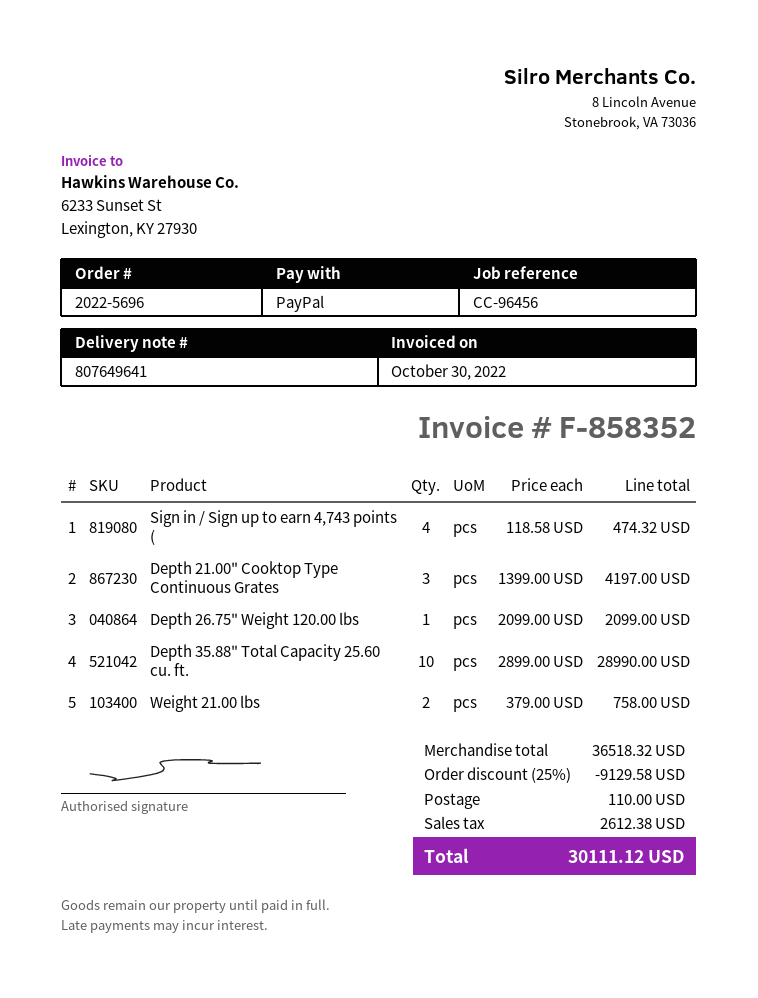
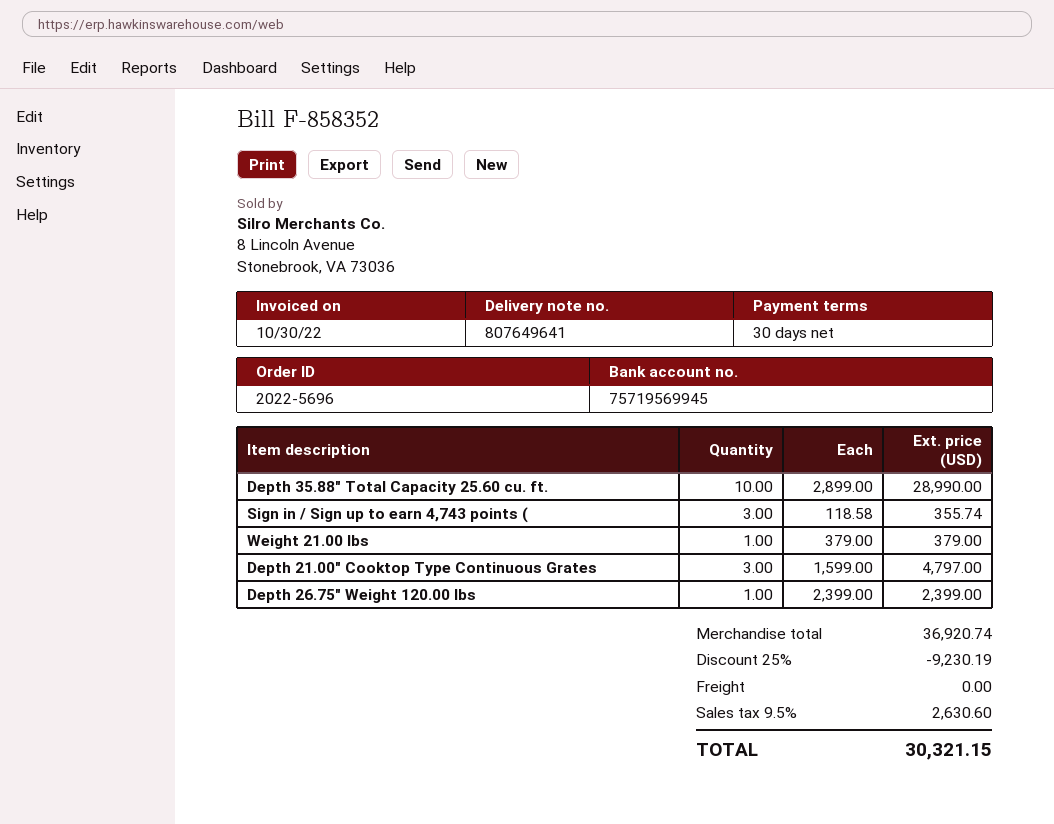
Sign in / Sign up to earn 4,743 points (: 4 x 118.58 = 474.32 -> 3 x 118.58 = 355.74
Depth 21.00" Cooktop Type Continuous Grates: 3 x 1399.00 = 4197.00 -> 3 x 1599.00 = 4797.00
Depth 26.75" Weight 120.00 lbs: 1 x 2099.00 = 2099.00 -> 1 x 2399.00 = 2399.00
Weight 21.00 lbs: 2 x 379.00 = 758.00 -> 1 x 379.00 = 379.00
subtotal: 36518.32 -> 36920.74
discount: 25% = 9129.58 -> 25% = 9230.19
shipping: 110.00 -> 0.00
tax: 2612.38 -> 2630.60
total: 30111.12 -> 30321.15

